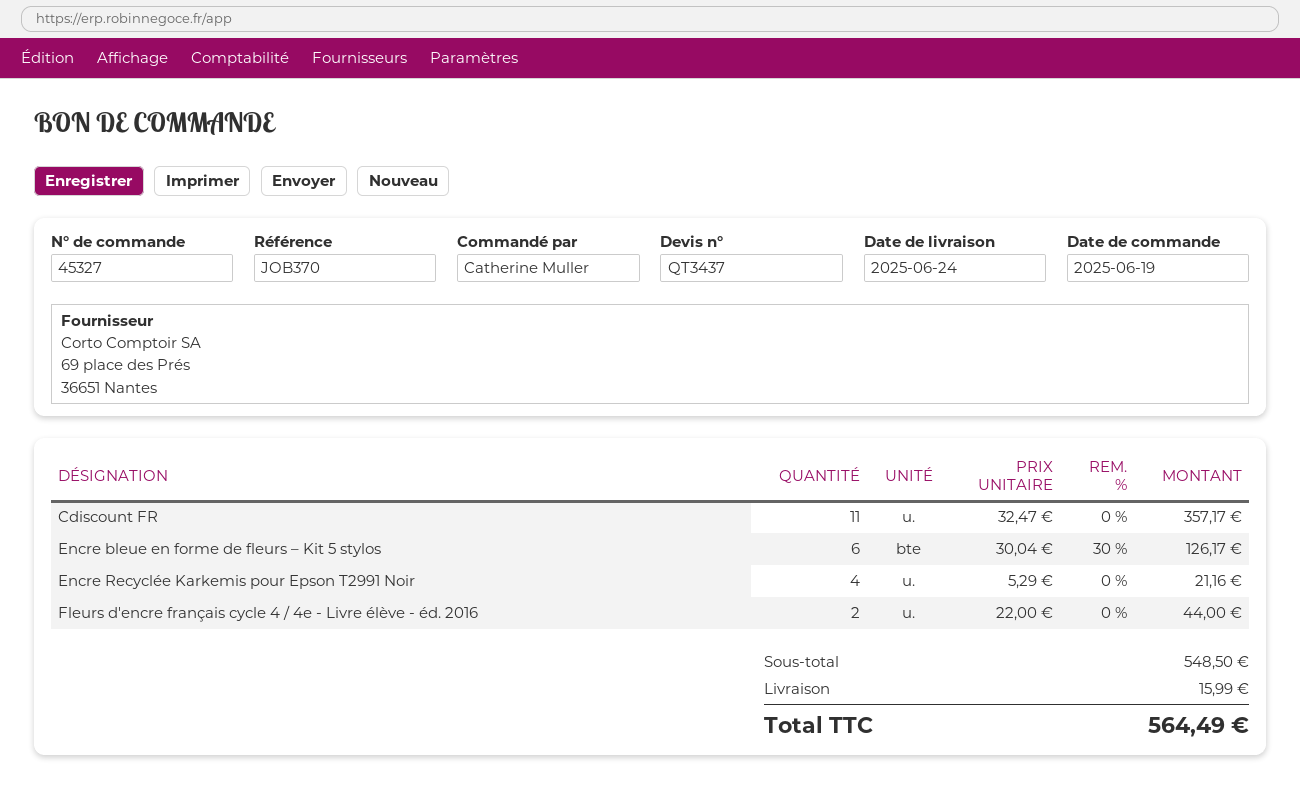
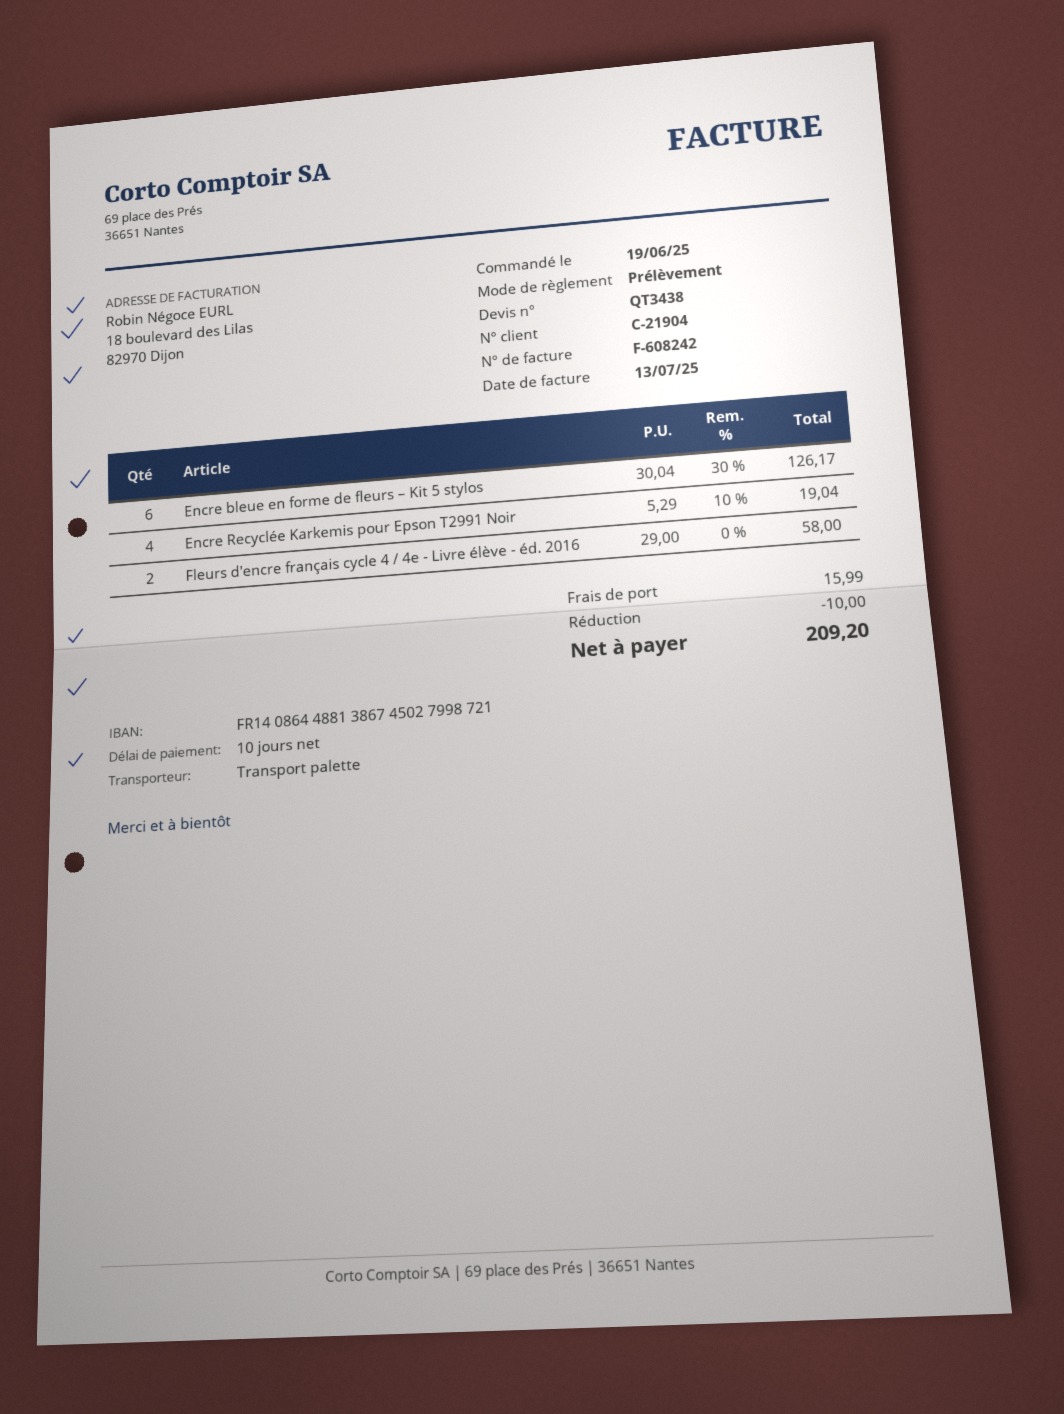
quote number: QT3437 -> QT3438
Cdiscount FR: 11 x 32.47 = 357.17 -> none
Encre Recyclée Karkemis pour Epson T2991 Noir: 4 x 5.29 = 21.16 -> 4 x 5.29 - 10% = 19.04
Fleurs d'encre français cycle 4 / 4e - Livre élève - éd. 2016: 2 x 22.00 = 44.00 -> 2 x 29.00 = 58.00
discount: none -> 10.00
total: 564.49 -> 209.20

